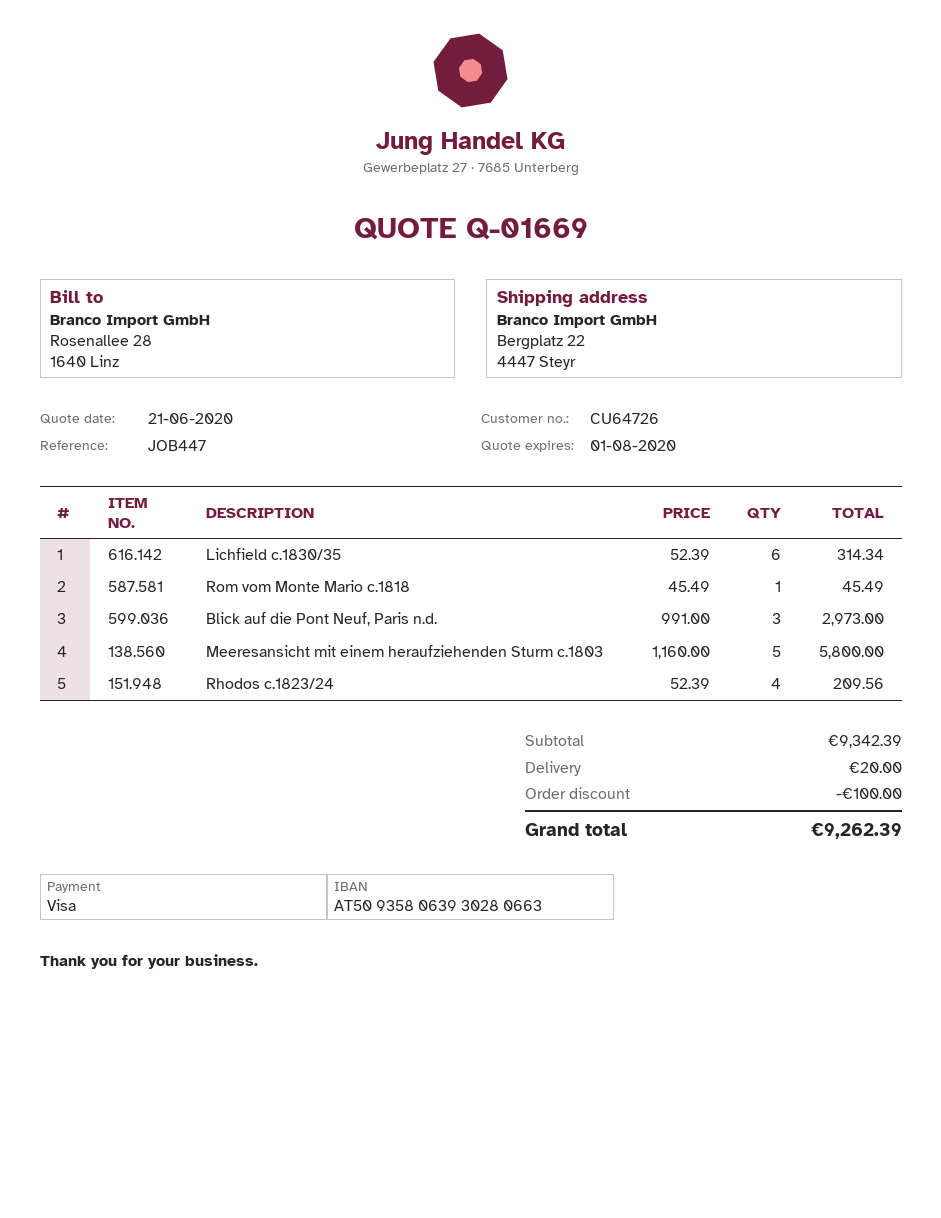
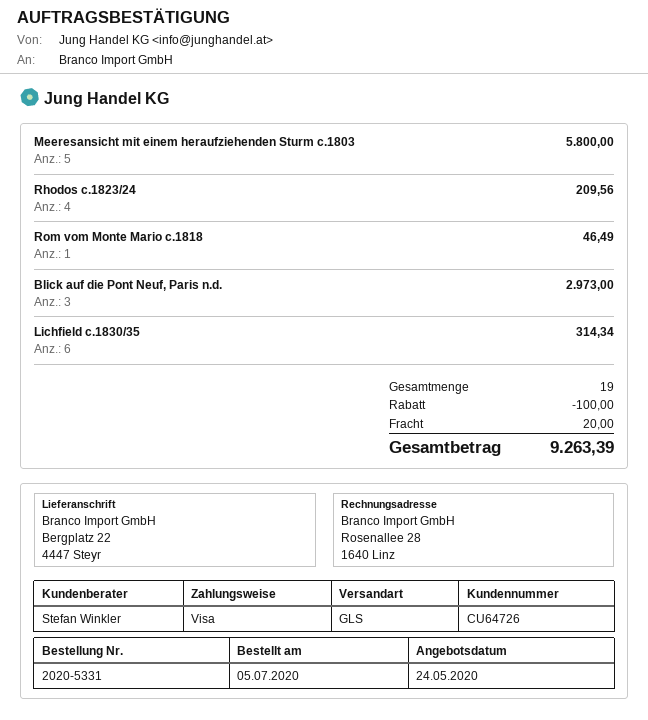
quote date: 2020-06-21 -> 2020-05-24
Rom vom Monte Mario c.1818: 1 for 45.49 -> 1 for 46.49
total: 9262.39 -> 9263.39

